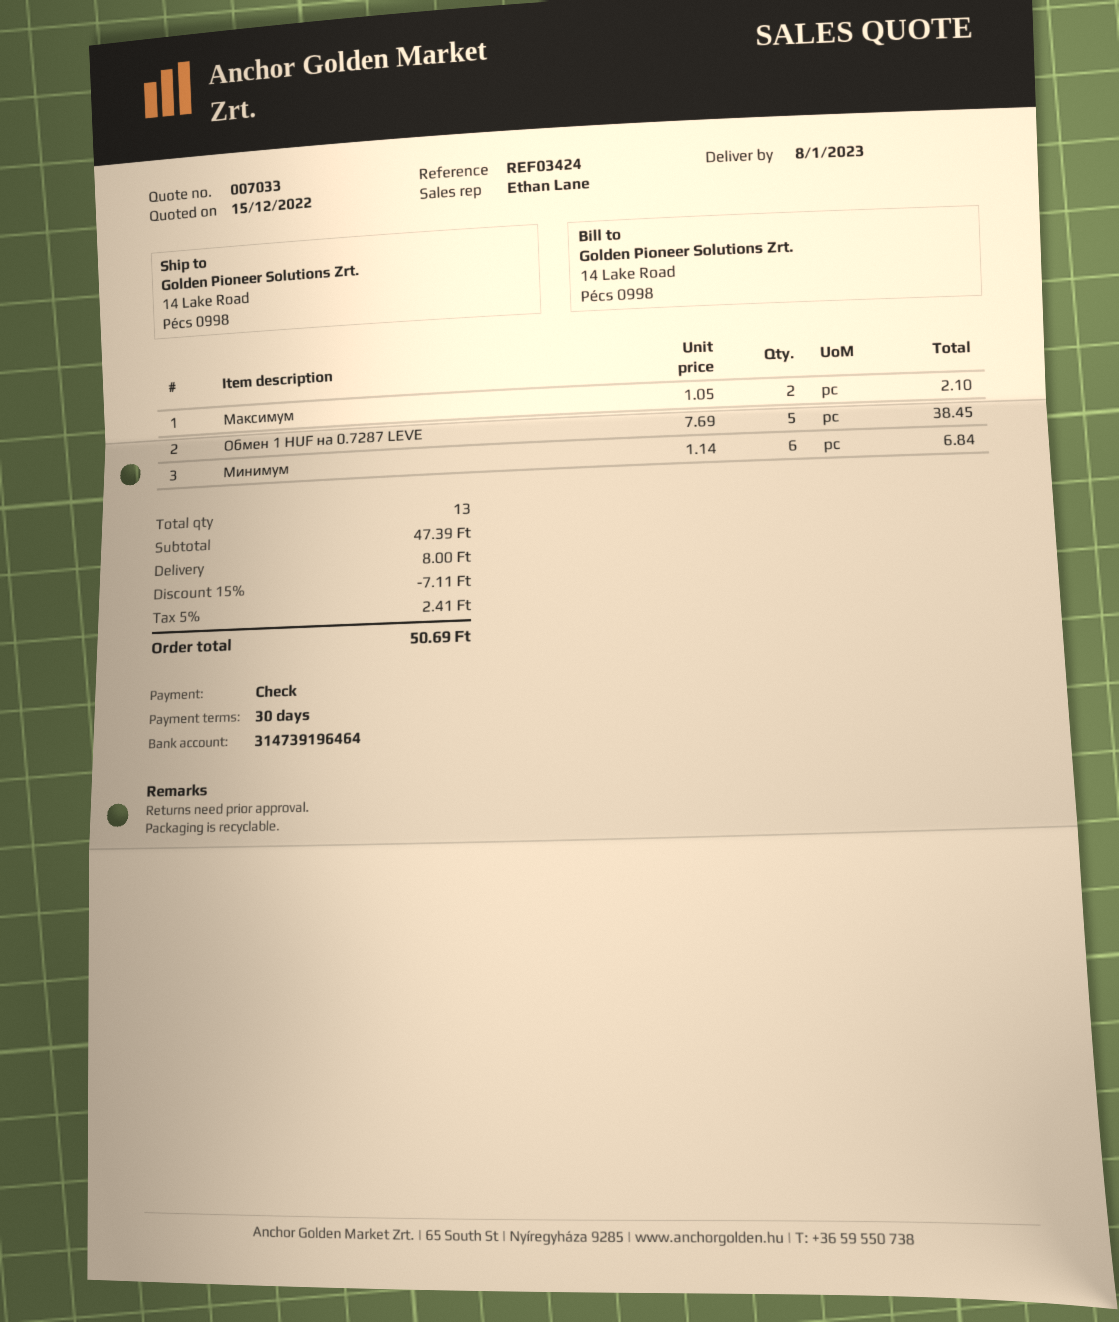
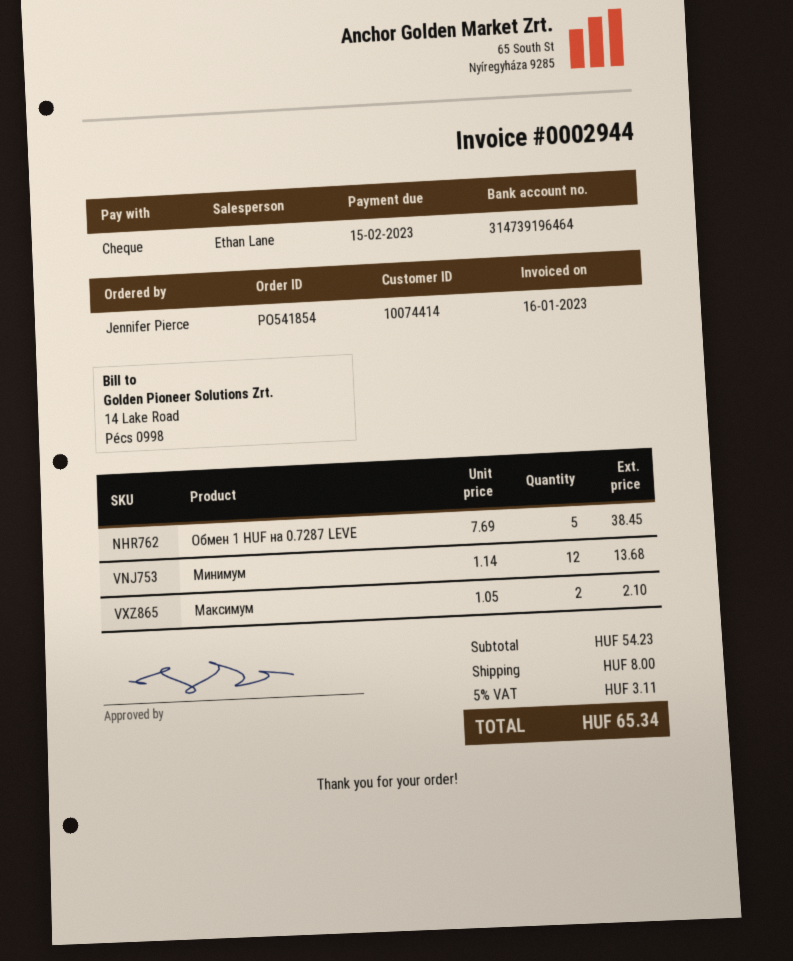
Минимум: 6 x 1.14 = 6.84 -> 12 x 1.14 = 13.68
subtotal: 47.39 -> 54.23
discount: 15% = 7.11 -> none
tax: 5% = 2.41 -> 5% = 3.11
total: 50.69 -> 65.34

